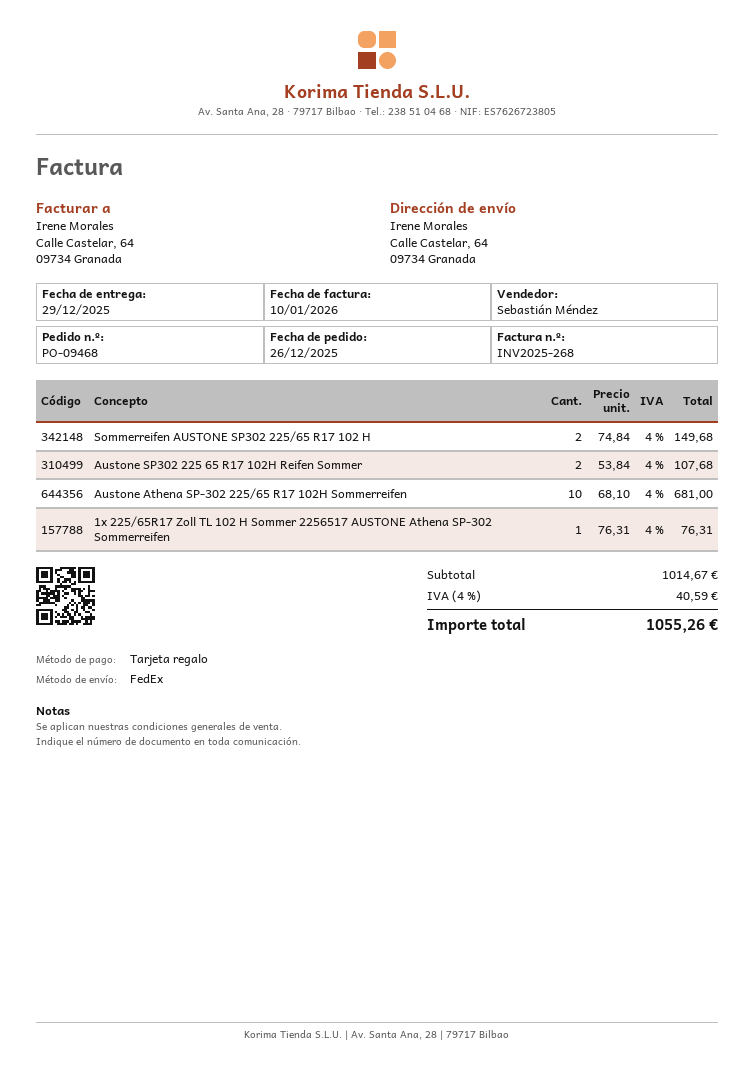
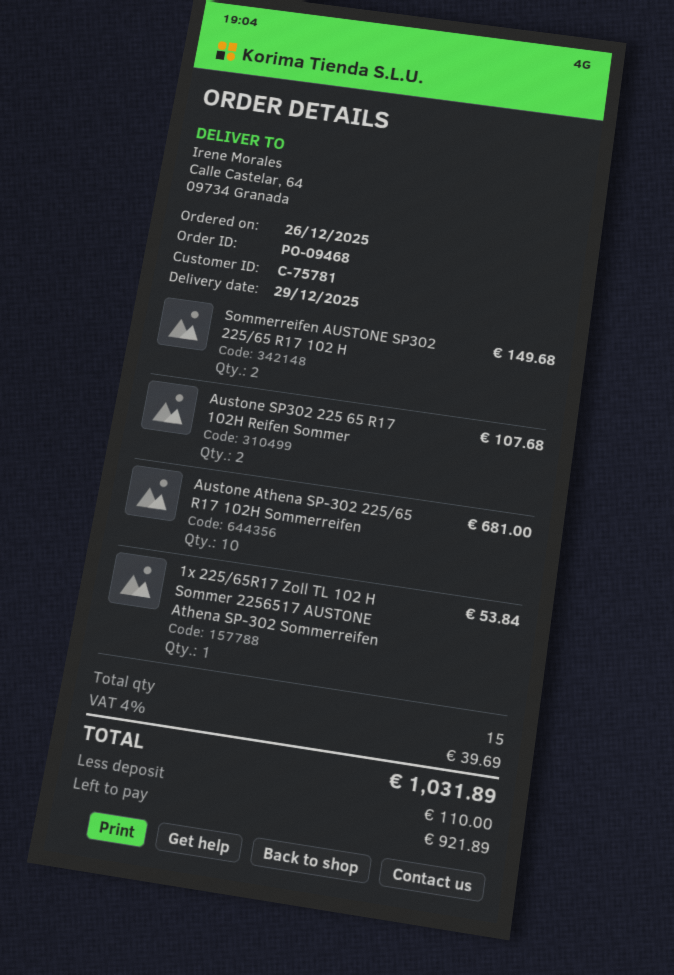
1x 225/65R17 Zoll TL 102 H Sommer 2256517 AUSTONE Athena SP-302 Sommerreifen: 1 for 76.31 -> 1 for 53.84
tax: 4% = 40.59 -> 4% = 39.69
total: 1055.26 -> 1031.89

